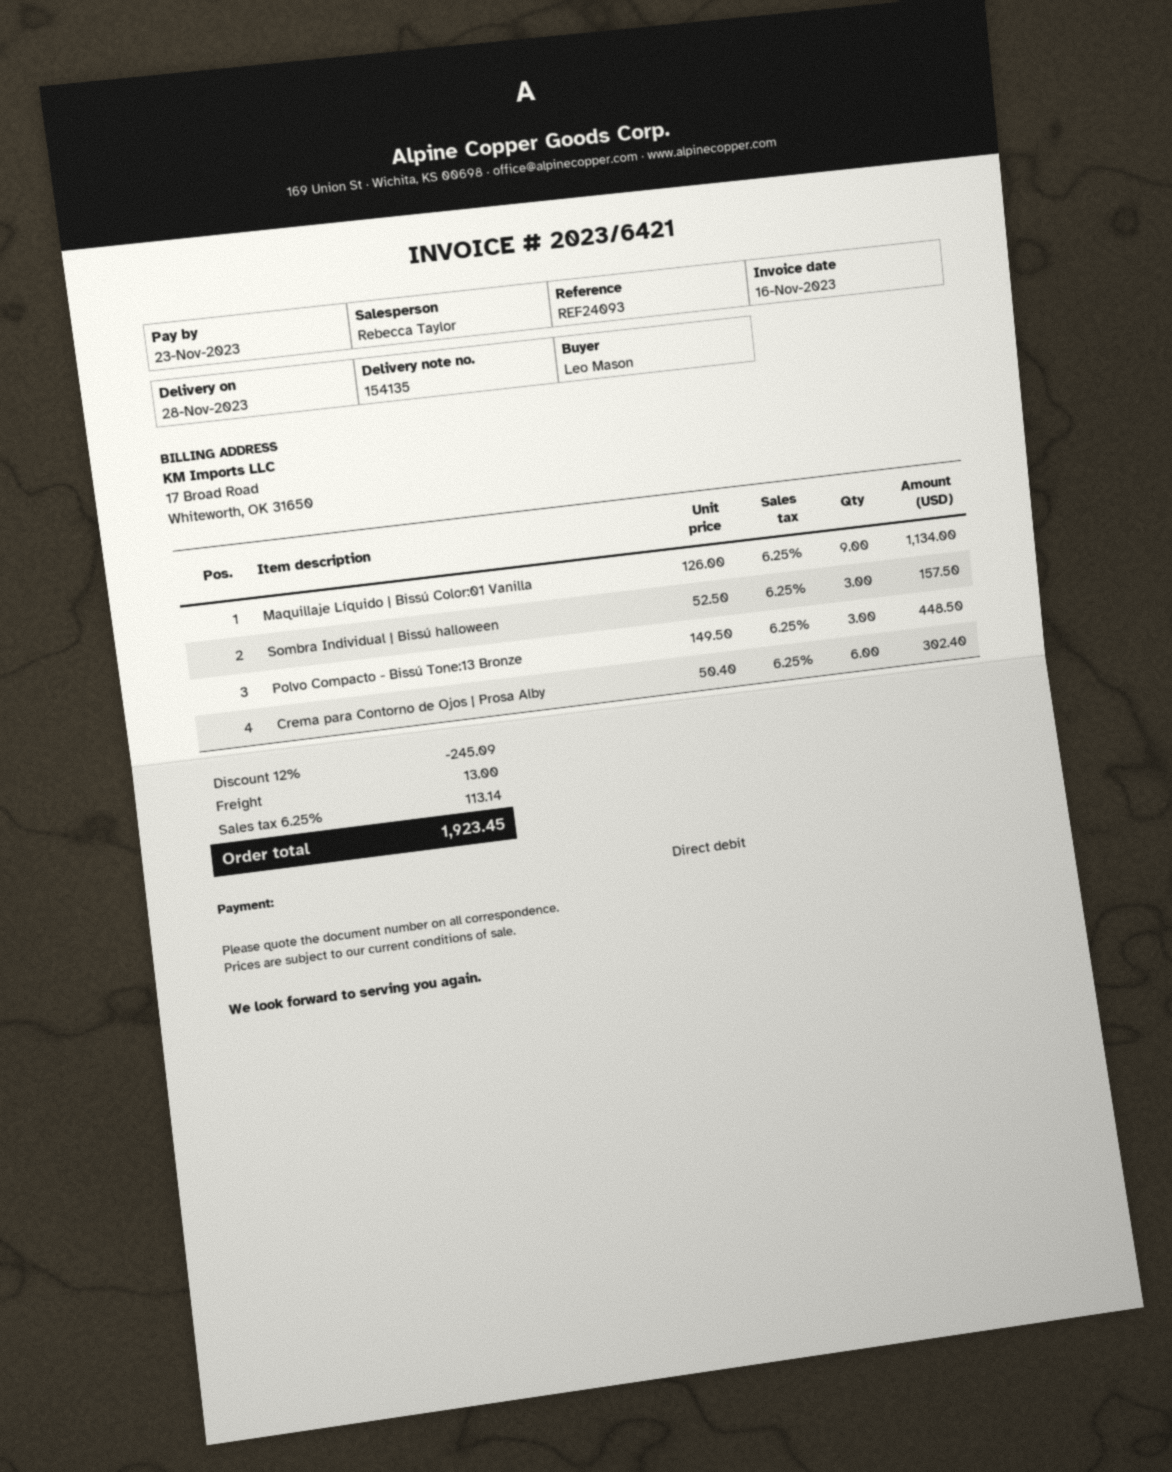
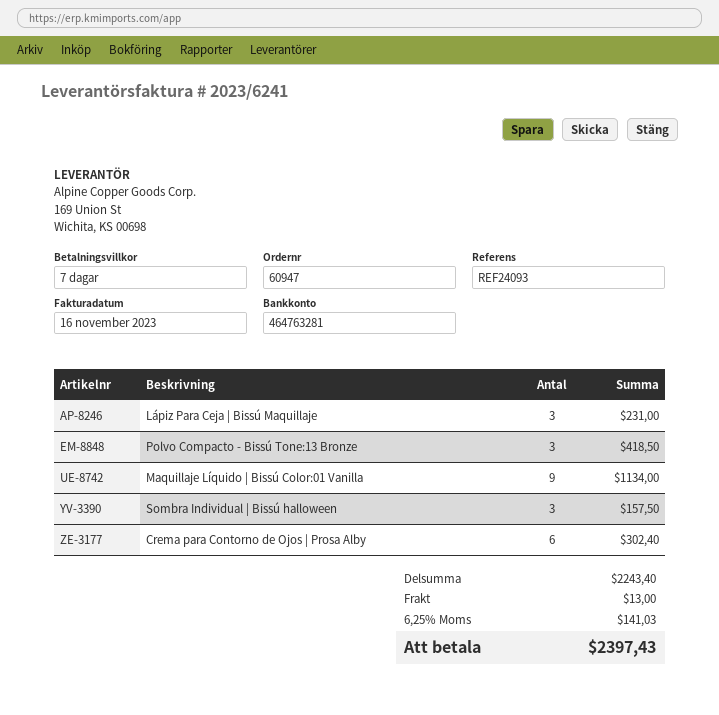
invoice number: 2023/6421 -> 2023/6241
Polvo Compacto - Bissú Tone:13 Bronze: 3 for 448.50 -> 3 for 418.50
Lápiz Para Ceja | Bissú Maquillaje: none -> 3 for 231.00
discount: 12% = 245.09 -> none
tax: 6.25% = 113.14 -> 6.25% = 141.03
total: 1923.45 -> 2397.43

